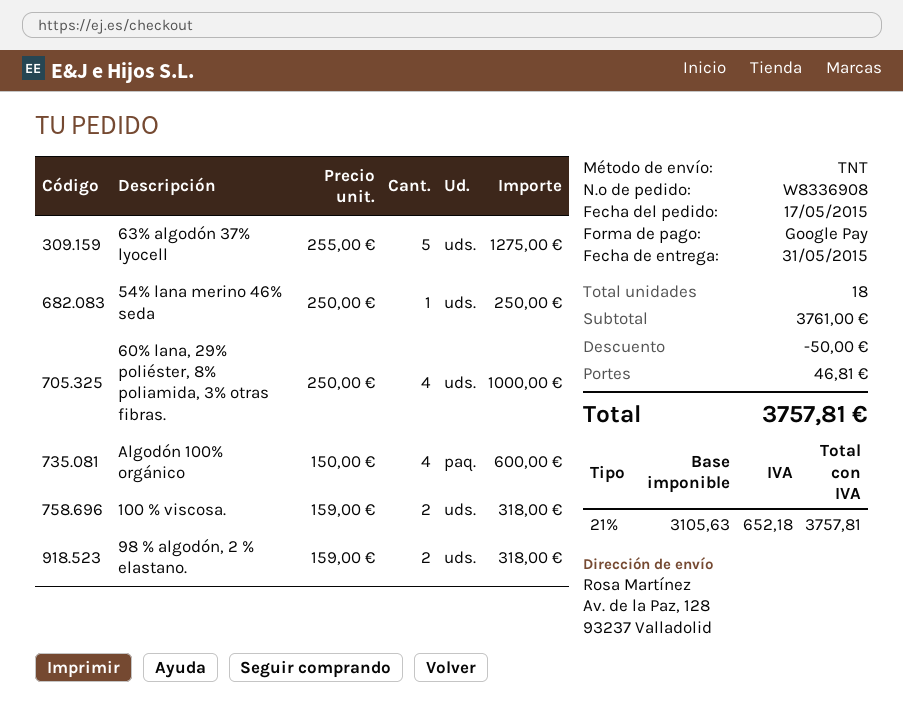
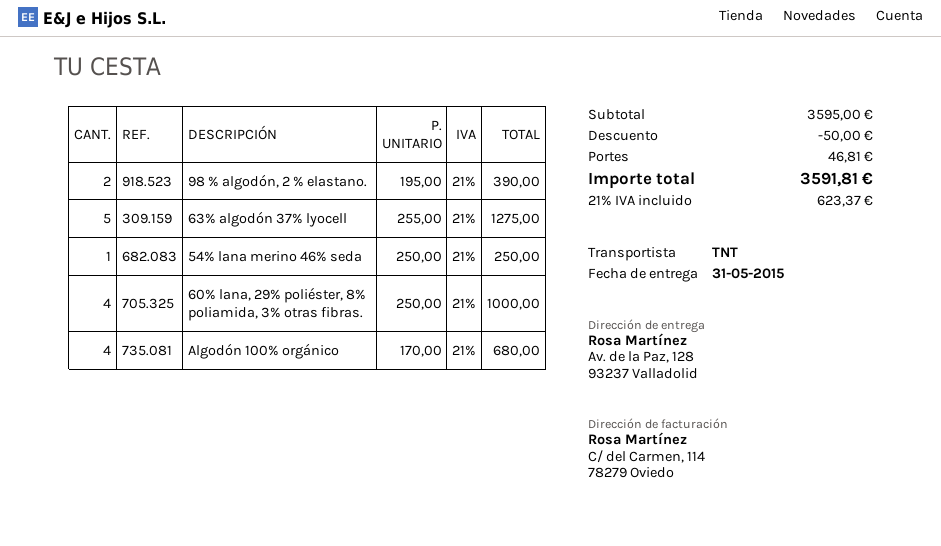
Algodón 100% orgánico: 4 x 150.00 = 600.00 -> 4 x 170.00 = 680.00
100 % viscosa.: 2 x 159.00 = 318.00 -> none
98 % algodón, 2 % elastano.: 2 x 159.00 = 318.00 -> 2 x 195.00 = 390.00
subtotal: 3761.00 -> 3595.00
tax: 21% = 652.18 -> 21% = 623.37
total: 3757.81 -> 3591.81

